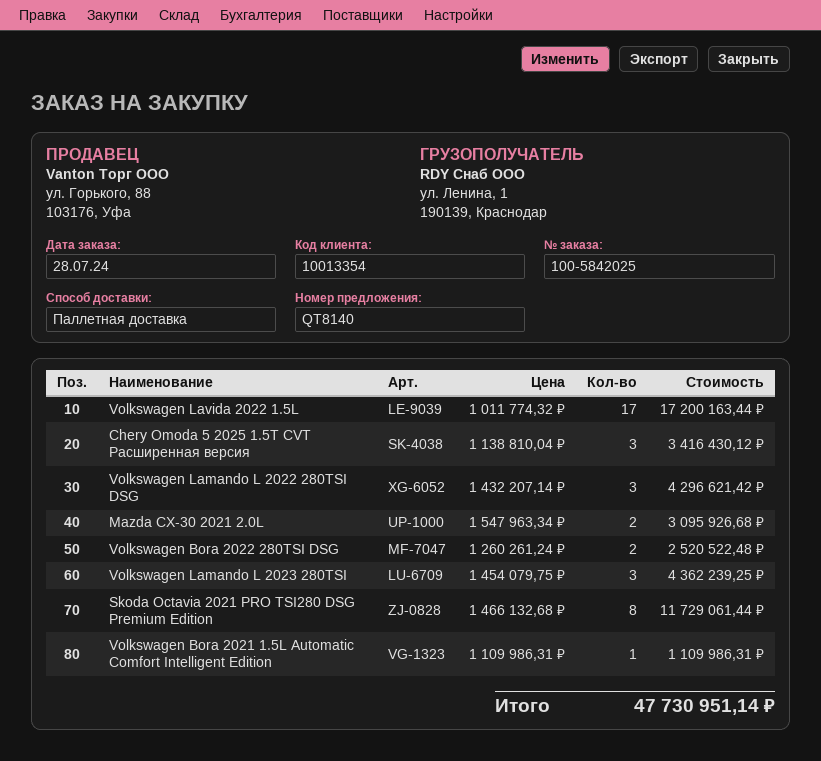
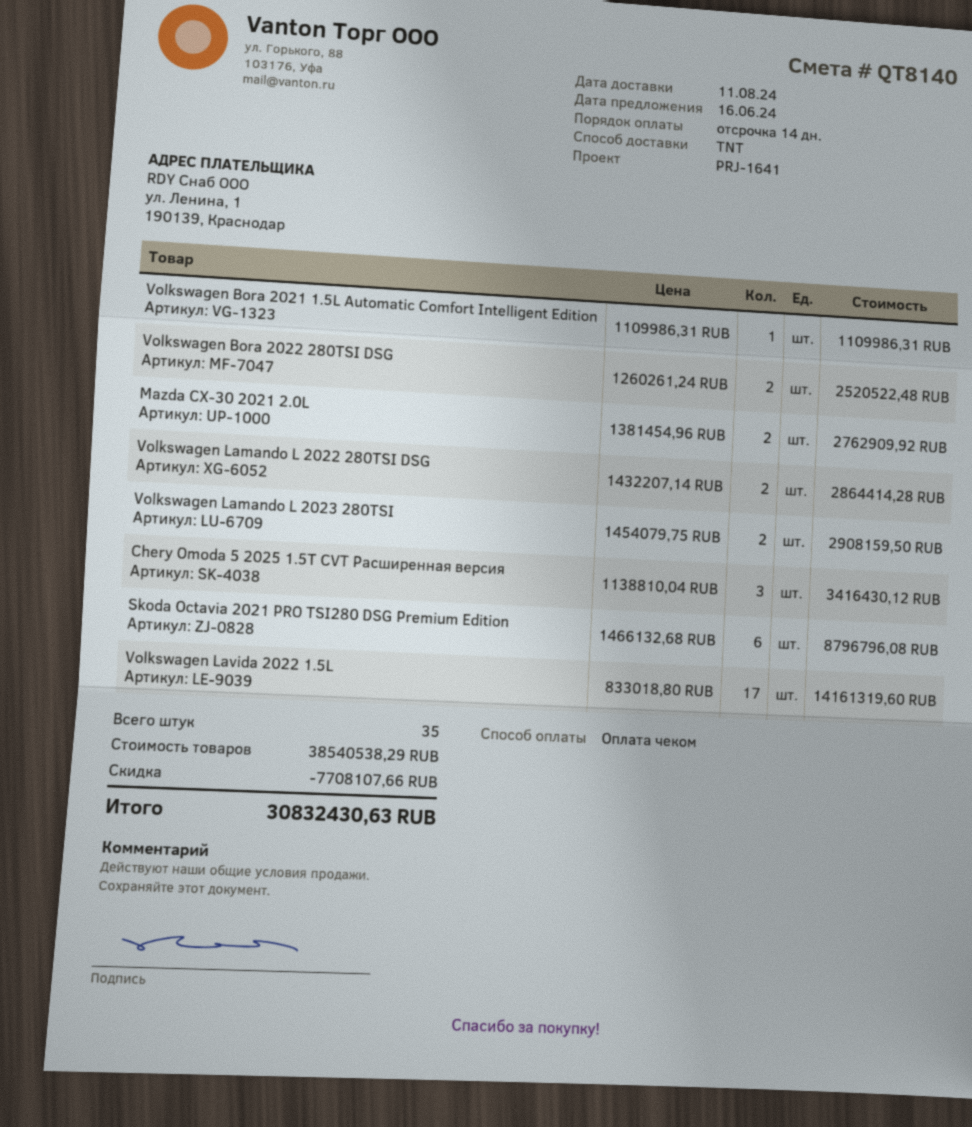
shipping method: pallet freight -> TNT
Volkswagen Lavida 2022 1.5L: 17 x 1011774.32 = 17200163.44 -> 17 x 833018.80 = 14161319.60
Volkswagen Lamando L 2022 280TSI DSG: 3 x 1432207.14 = 4296621.42 -> 2 x 1432207.14 = 2864414.28
Mazda CX-30 2021 2.0L: 2 x 1547963.34 = 3095926.68 -> 2 x 1381454.96 = 2762909.92
Volkswagen Lamando L 2023 280TSI: 3 x 1454079.75 = 4362239.25 -> 2 x 1454079.75 = 2908159.50
Skoda Octavia 2021 PRO TSI280 DSG Premium Edition: 8 x 1466132.68 = 11729061.44 -> 6 x 1466132.68 = 8796796.08
discount: none -> 7708107.66
total: 47730951.14 -> 30832430.63

